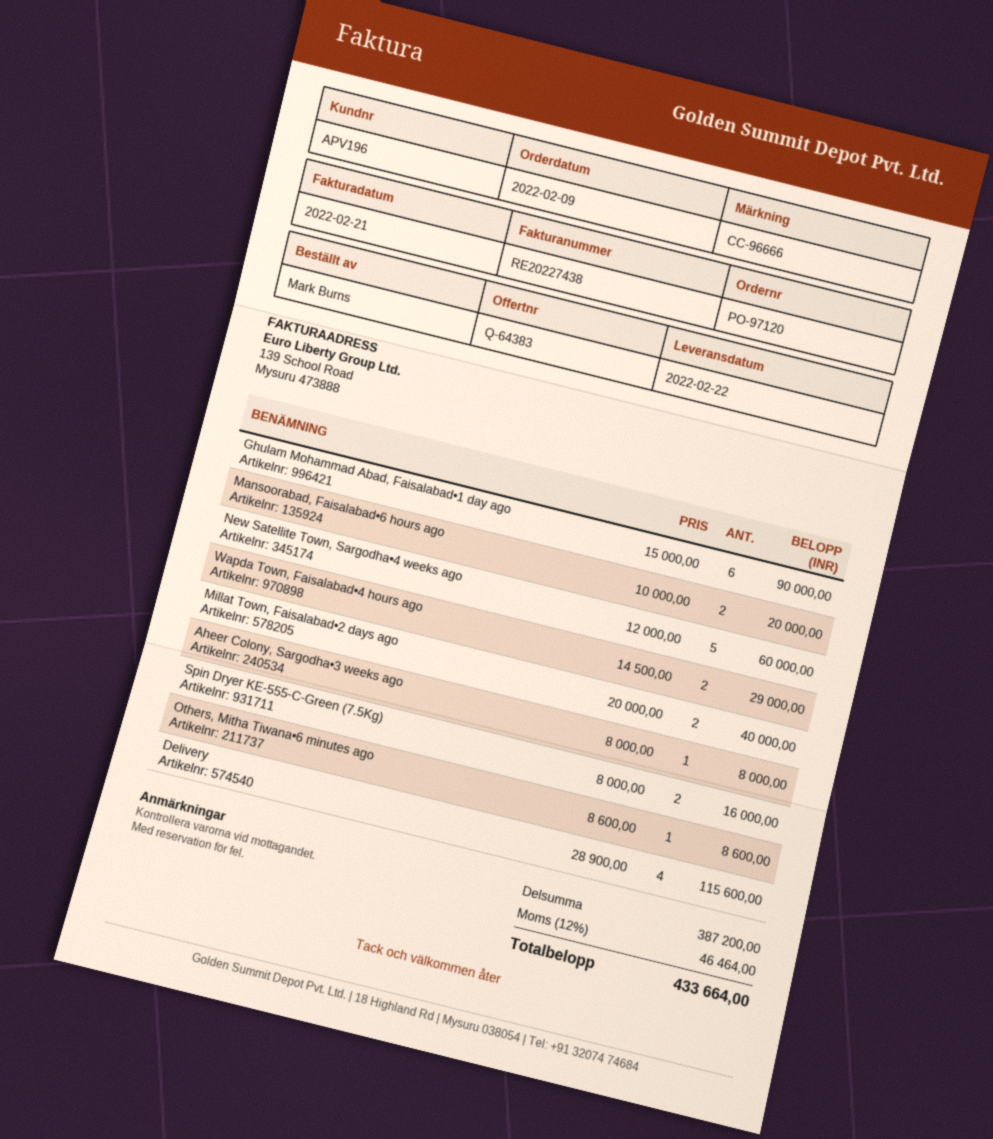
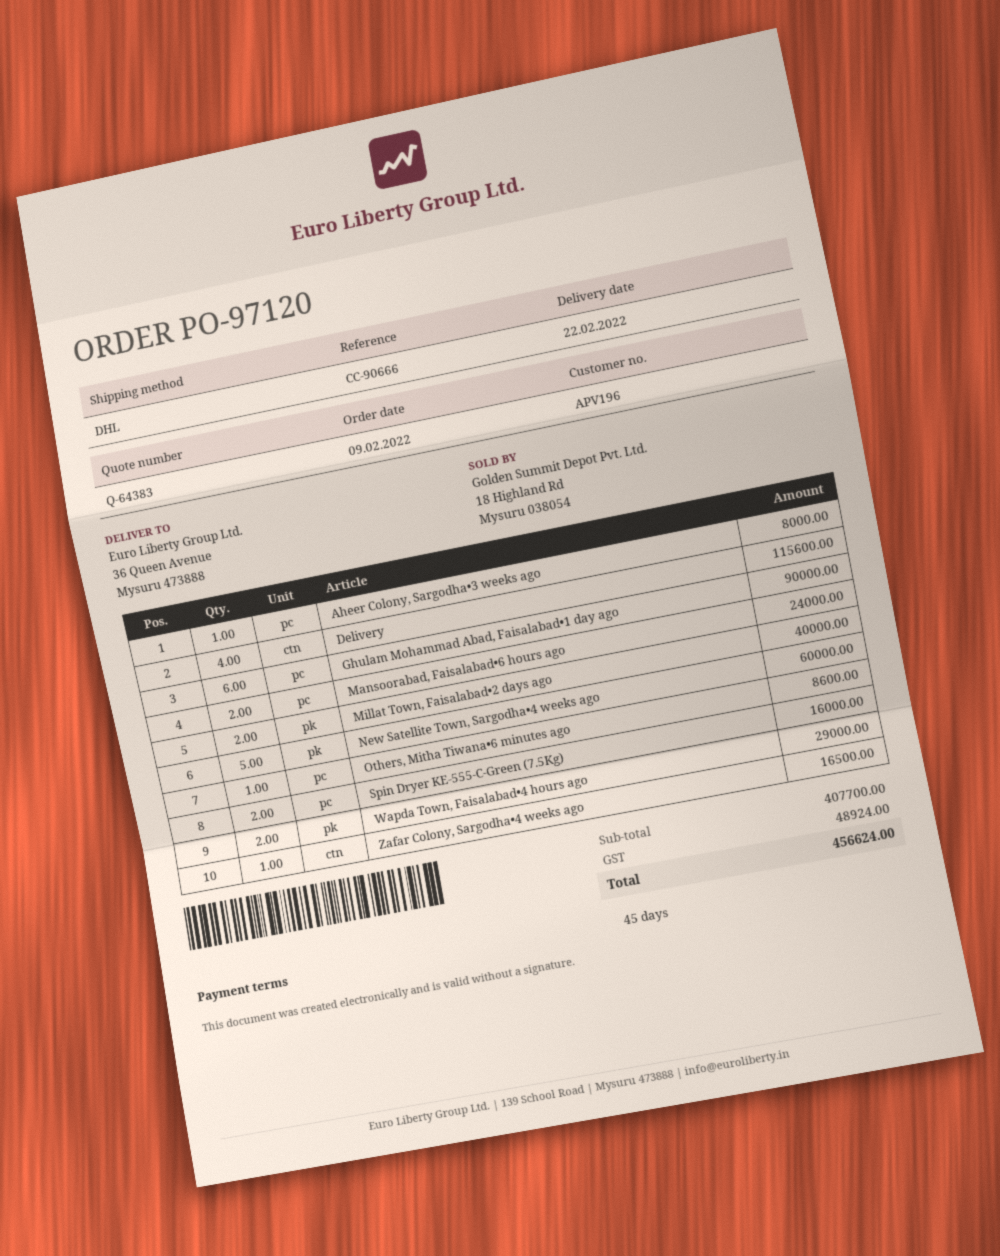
reference: CC-96666 -> CC-90666
Mansoorabad, Faisalabad•6 hours ago: 2 for 20000.00 -> 2 for 24000.00
Zafar Colony, Sargodha•4 weeks ago: none -> 1 for 16500.00
subtotal: 387200.00 -> 407700.00
tax: 46464.00 -> 48924.00
total: 433664.00 -> 456624.00

